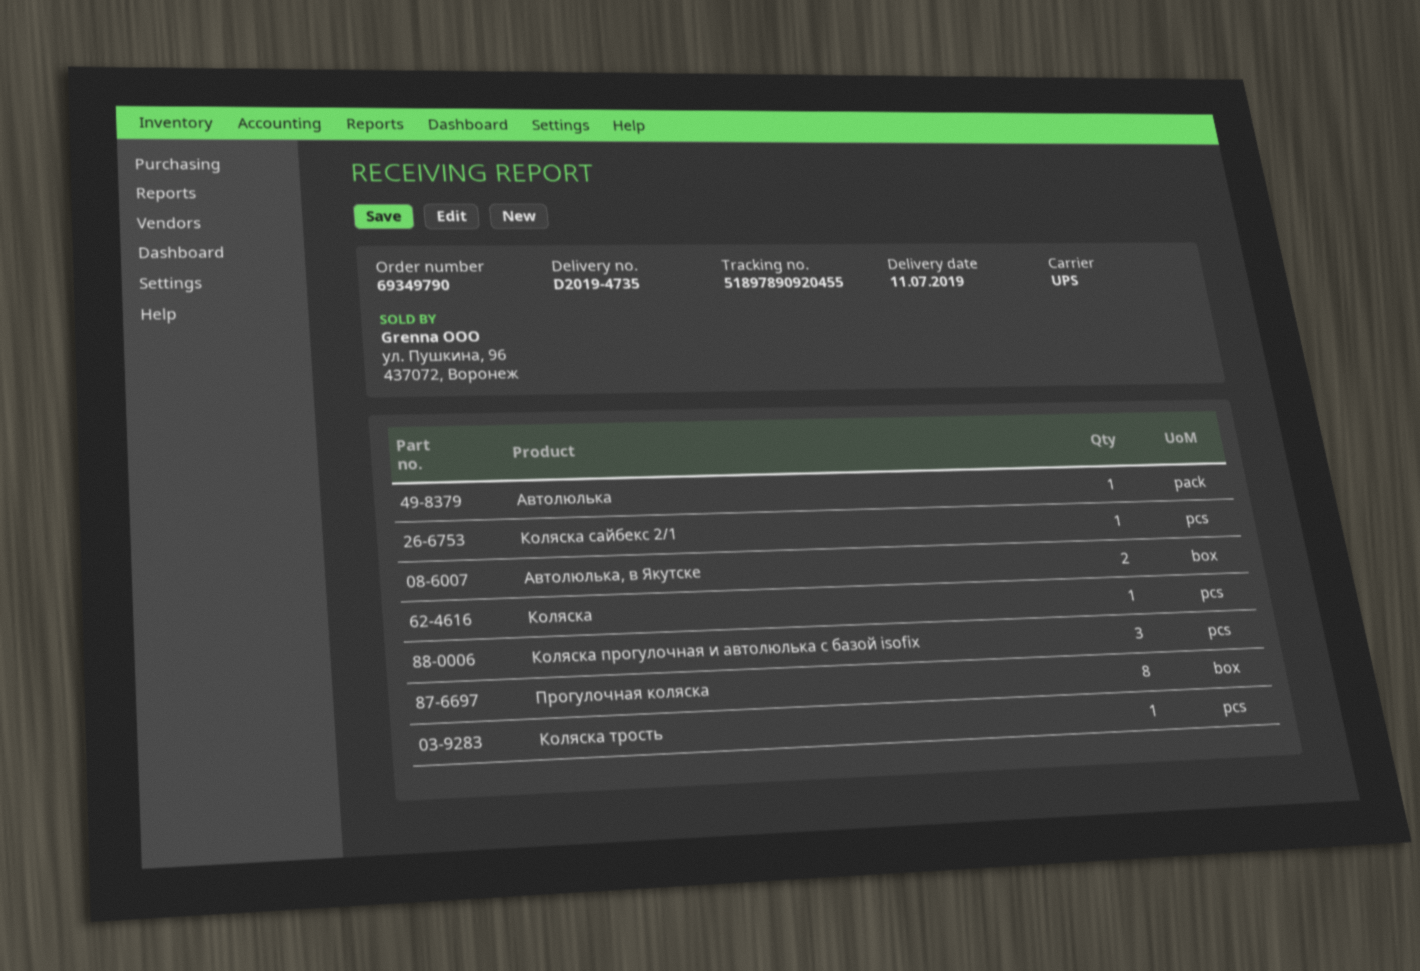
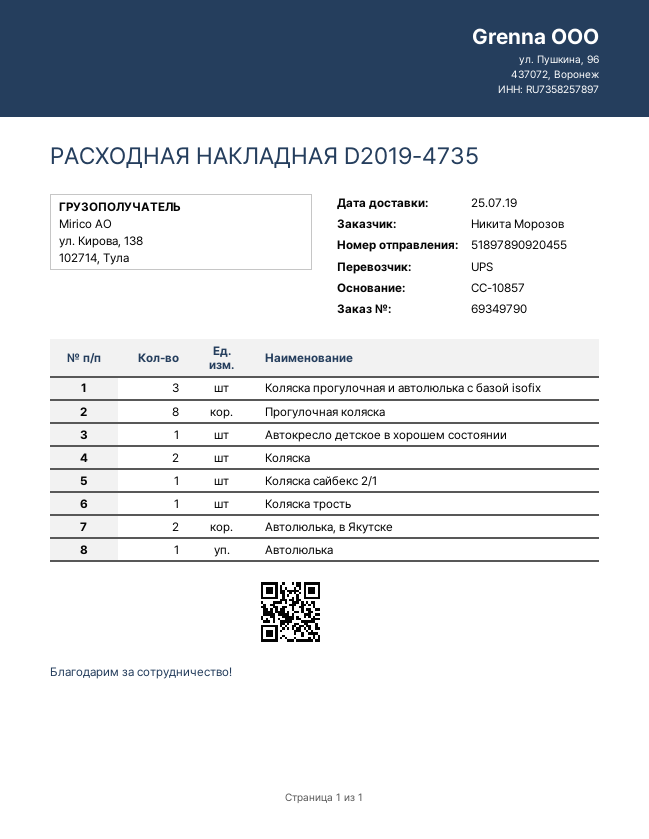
delivery date: 2019-07-11 -> 2019-07-25
Коляска: 1 -> 2
Автокресло детское в хорошем состоянии: none -> 1

